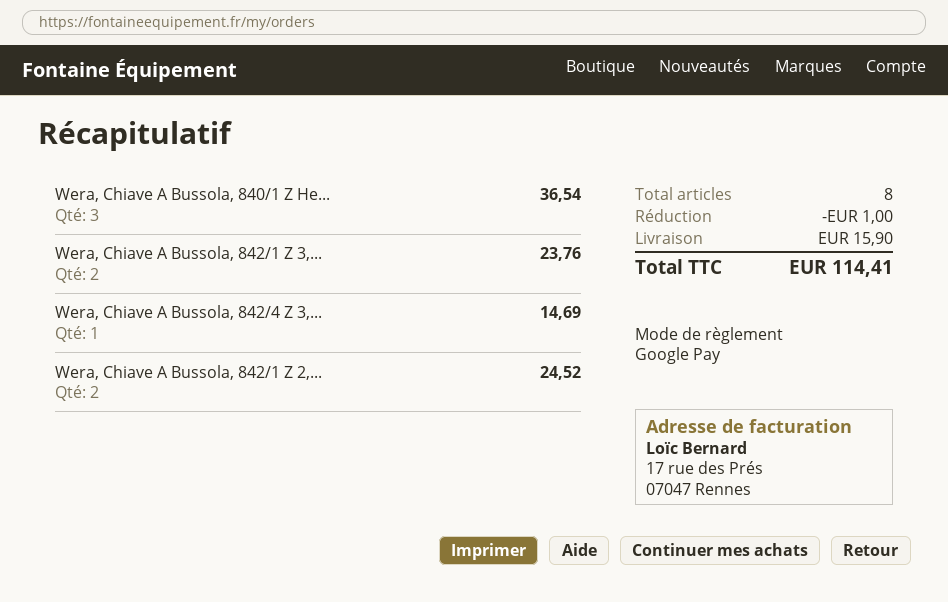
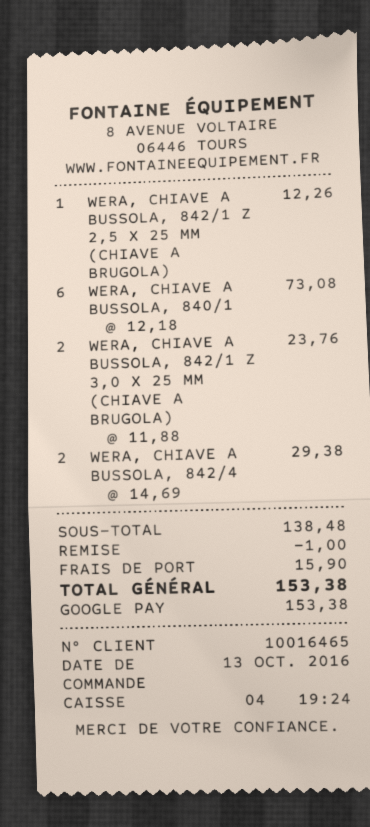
Wera, Chiave A Bussola, 840/1 Z He...: 3 for 36.54 -> 6 for 73.08
Wera, Chiave A Bussola, 842/4 Z 3,...: 1 for 14.69 -> 2 for 29.38
Wera, Chiave A Bussola, 842/1 Z 2,...: 2 for 24.52 -> 1 for 12.26
total: 114.41 -> 153.38

